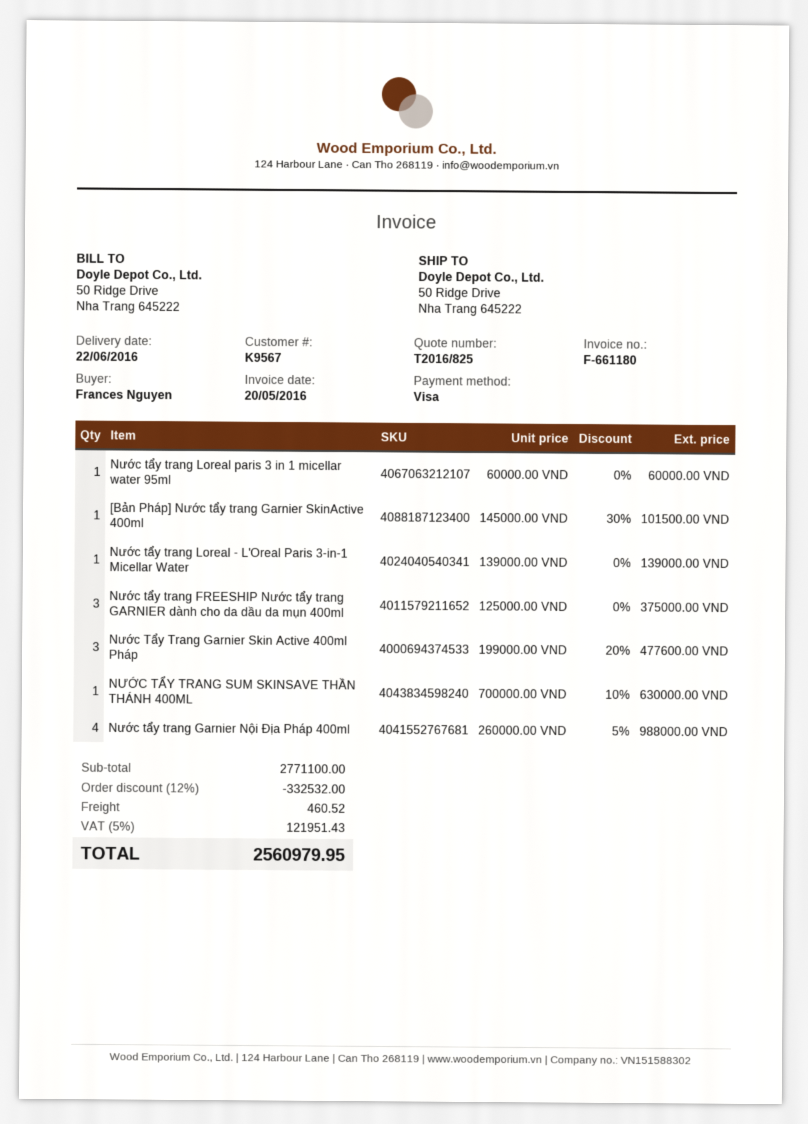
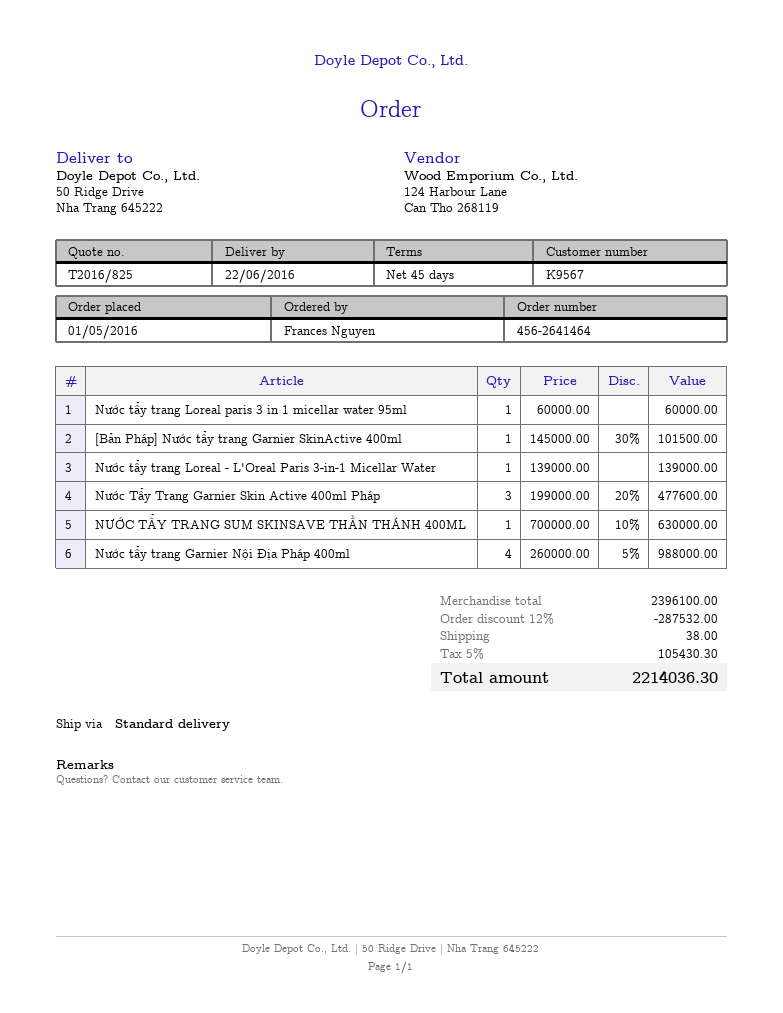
Nước tẩy trang FREESHIP Nước tẩy trang GARNIER dành cho da dầu da mụn 400ml: 3 x 125000.00 = 375000.00 -> none
subtotal: 2771100.00 -> 2396100.00
discount: 12% = 332532.00 -> 12% = 287532.00
shipping: 460.52 -> 38.00
tax: 5% = 121951.43 -> 5% = 105430.30
total: 2560979.95 -> 2214036.30

